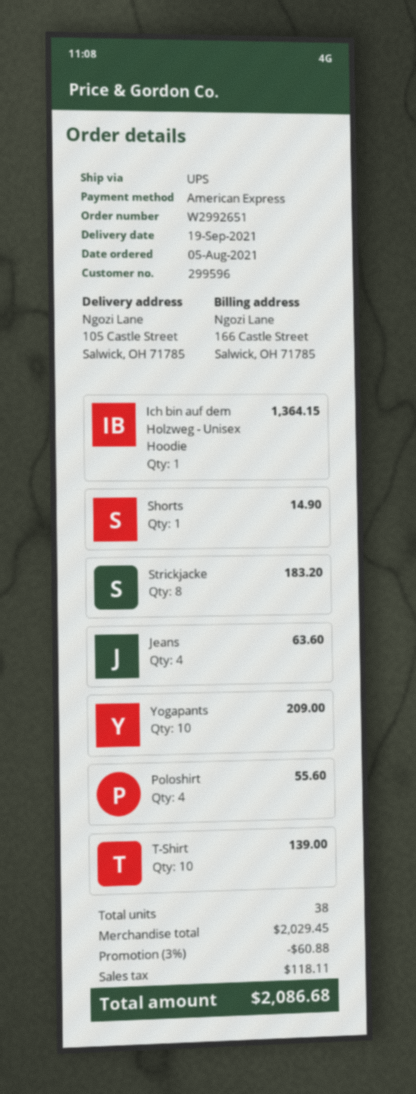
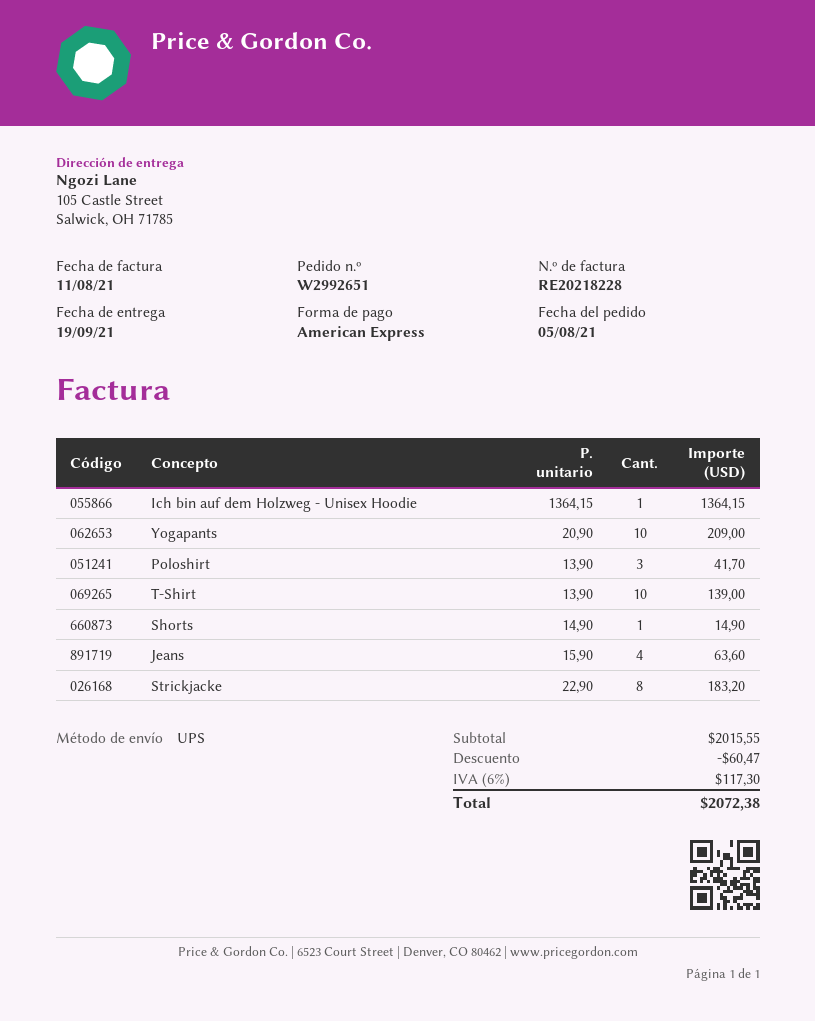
Poloshirt: 4 for 55.60 -> 3 for 41.70
subtotal: 2029.45 -> 2015.55
discount: 60.88 -> 60.47
tax: 118.11 -> 117.30
total: 2086.68 -> 2072.38

